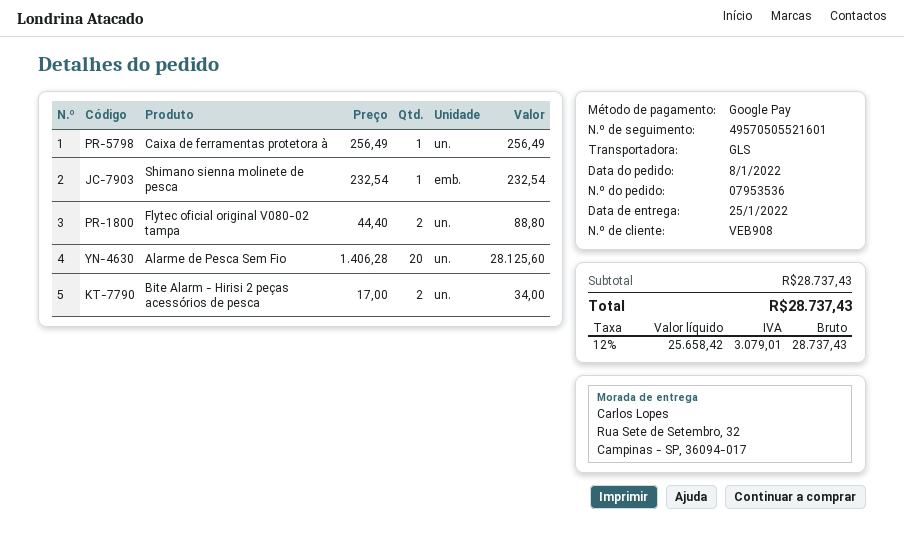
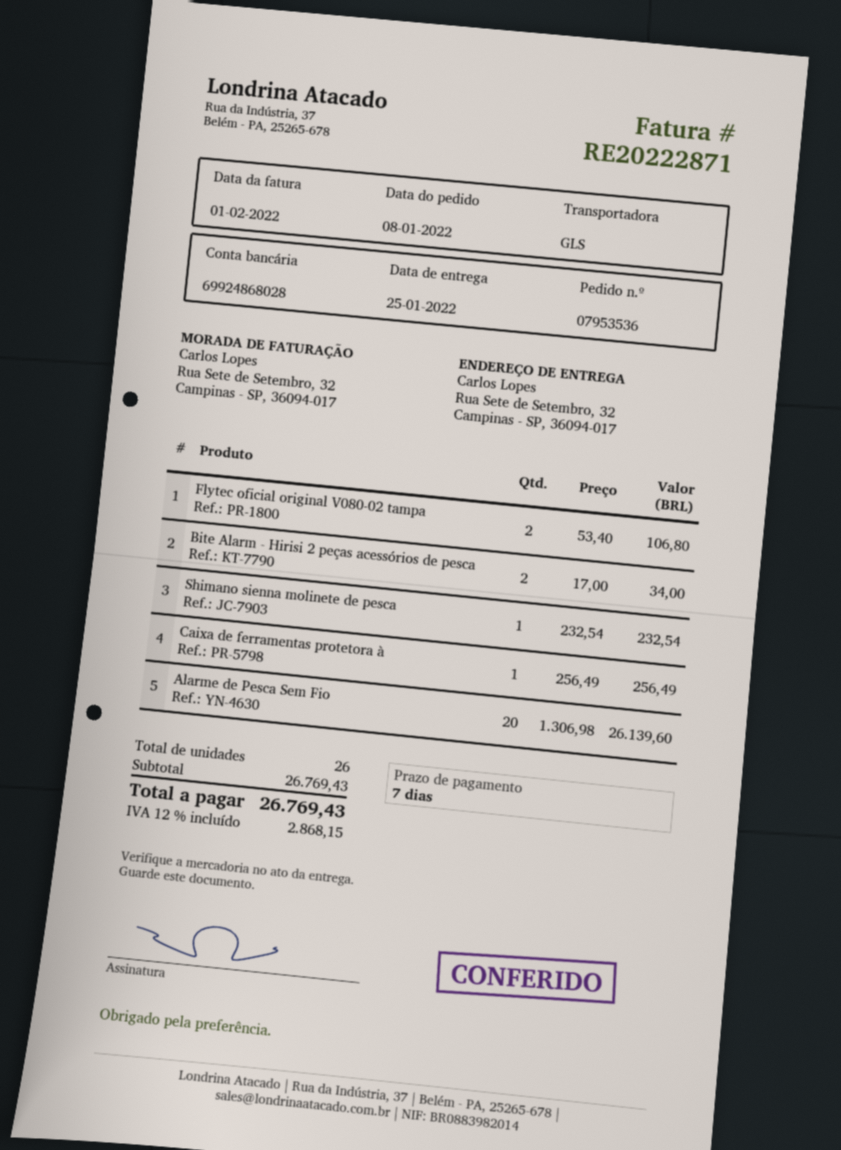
Flytec oficial original V080-02 tampa: 2 x 44.40 = 88.80 -> 2 x 53.40 = 106.80
Alarme de Pesca Sem Fio: 20 x 1406.28 = 28125.60 -> 20 x 1306.98 = 26139.60
subtotal: 28737.43 -> 26769.43
tax: 12% = 3079.01 -> 12% = 2868.15
total: 28737.43 -> 26769.43

